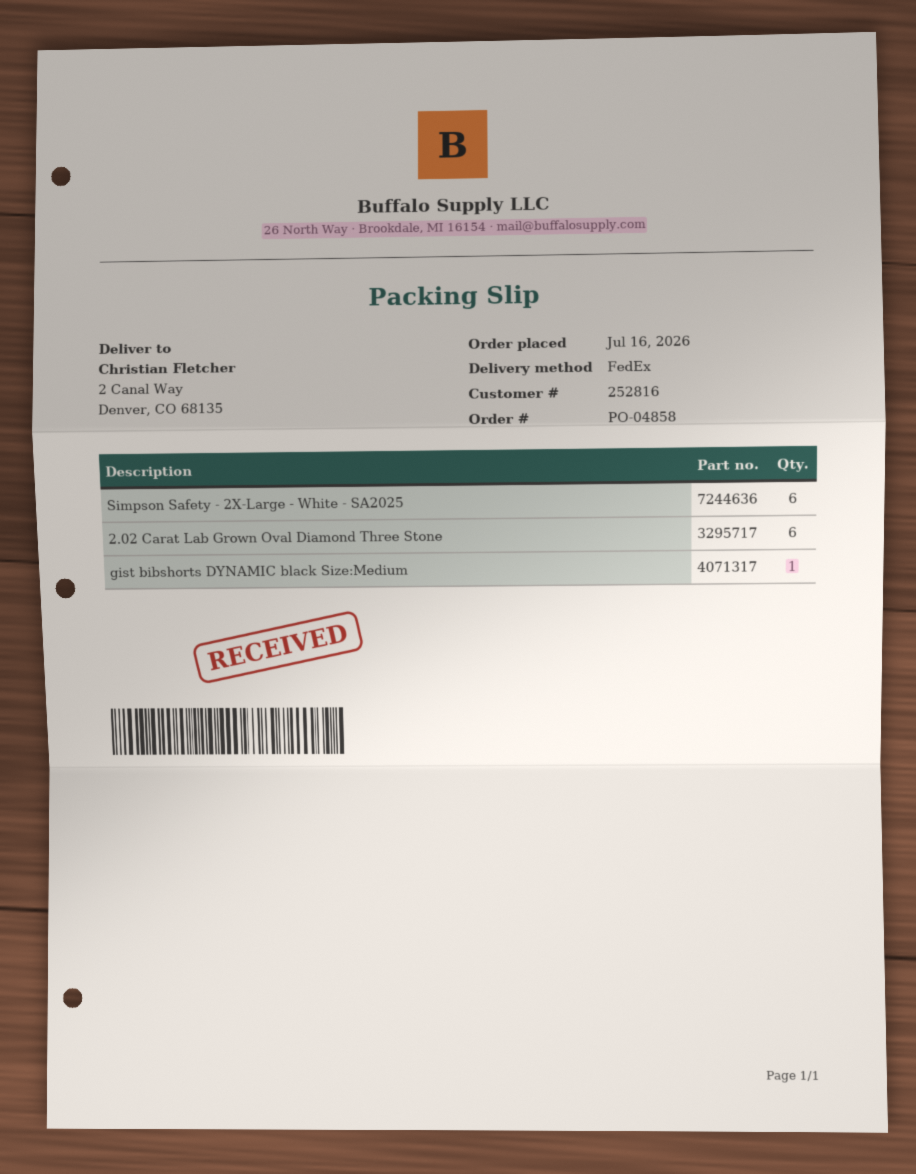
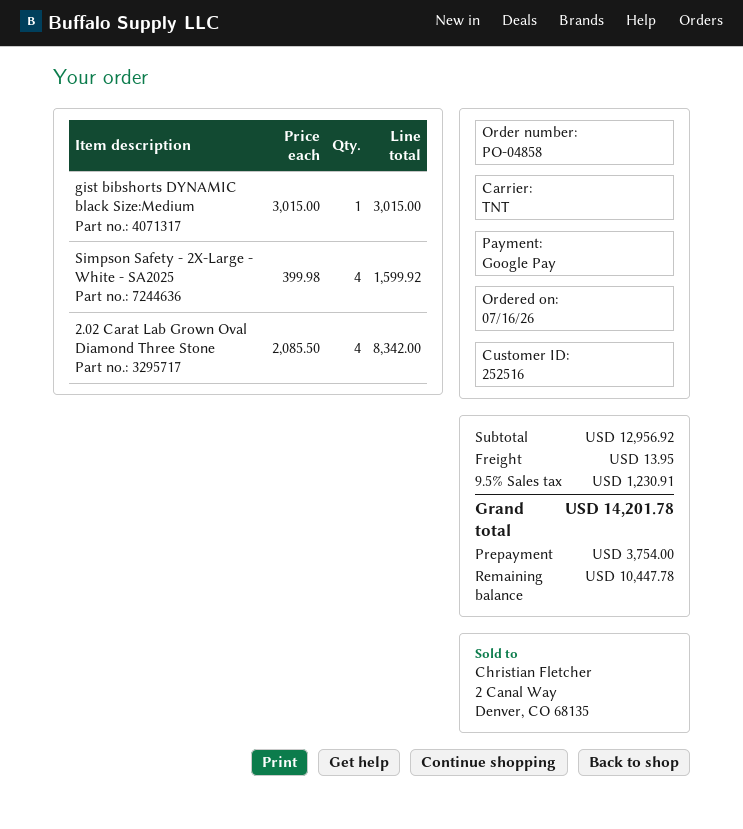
customer number: 252816 -> 252516
shipping method: FedEx -> TNT
Simpson Safety - 2X-Large - White - SA2025: 6 -> 4
2.02 Carat Lab Grown Oval Diamond Three Stone: 6 -> 4

